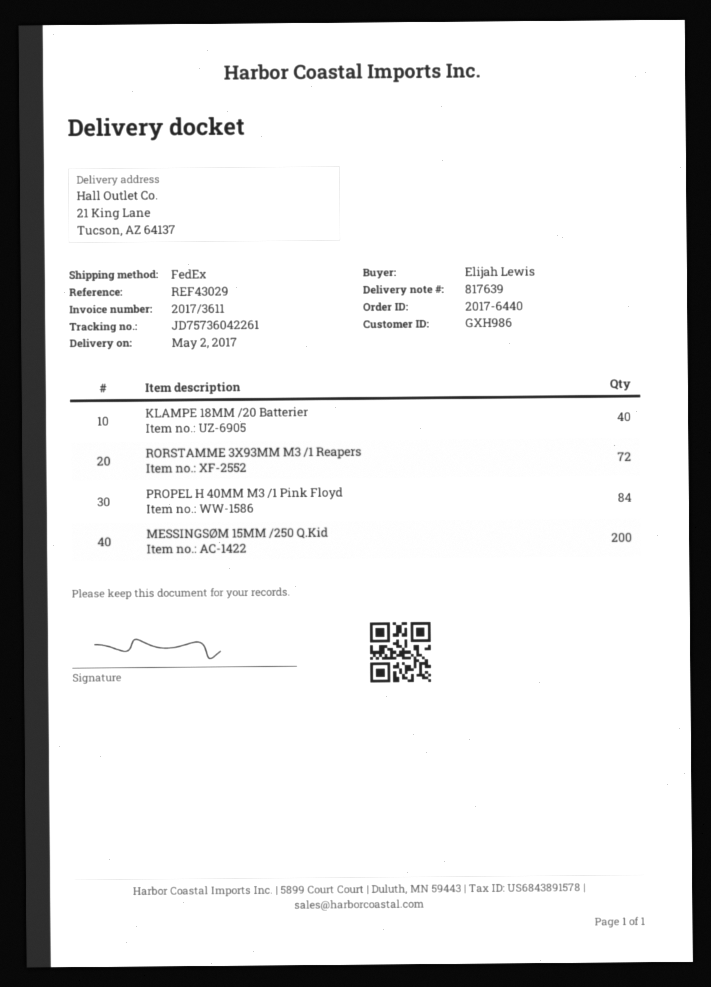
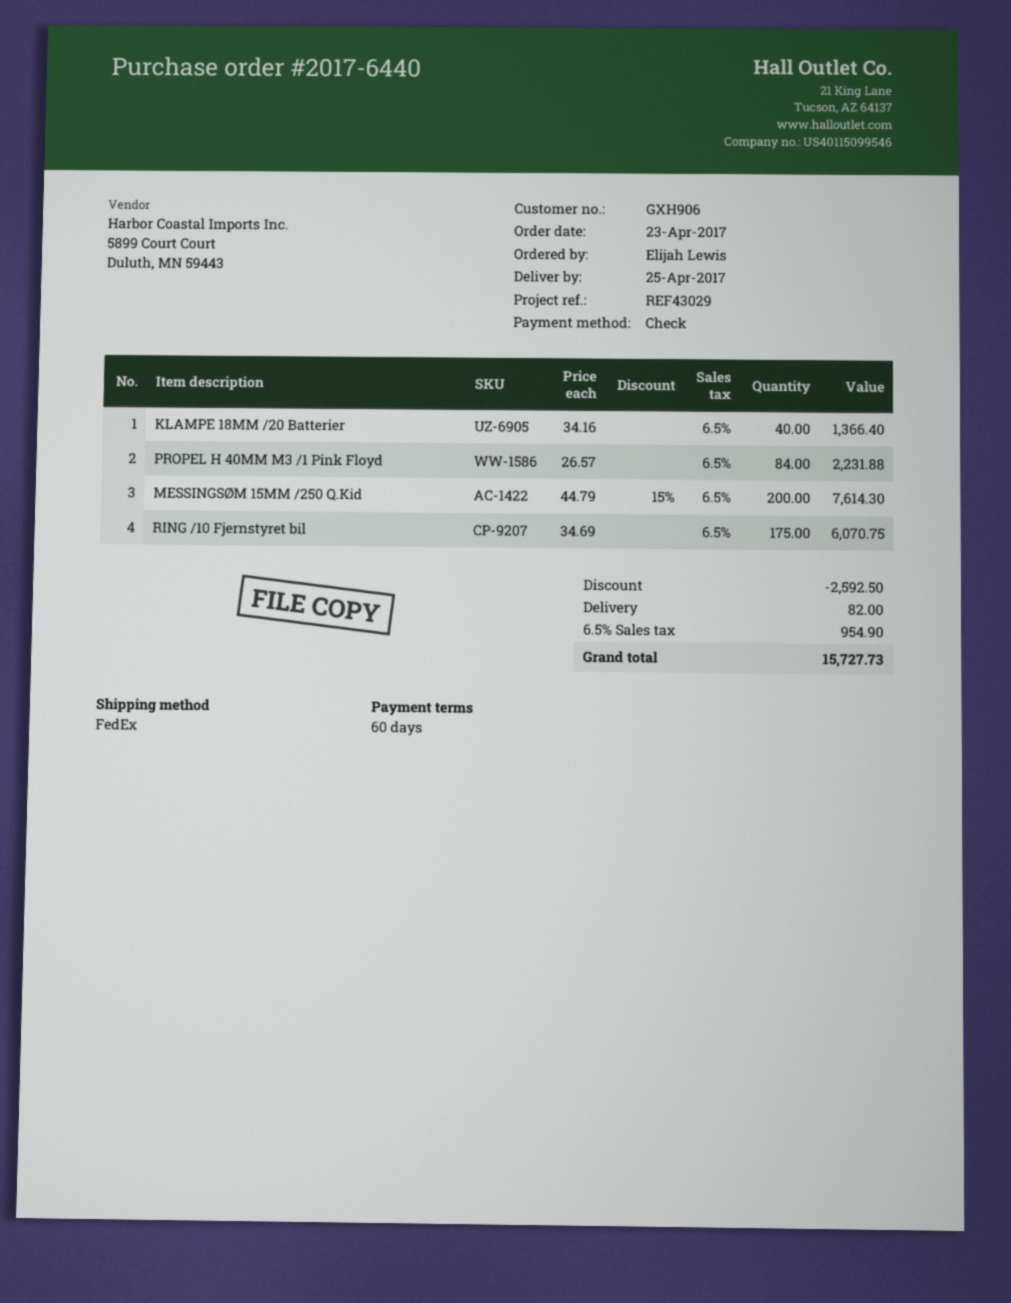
delivery date: 2017-05-02 -> 2017-04-25
customer number: GXH986 -> GXH906
RORSTAMME 3X93MM M3 /1 Reapers: 72 -> none
RING /10 Fjernstyret bil: none -> 175

